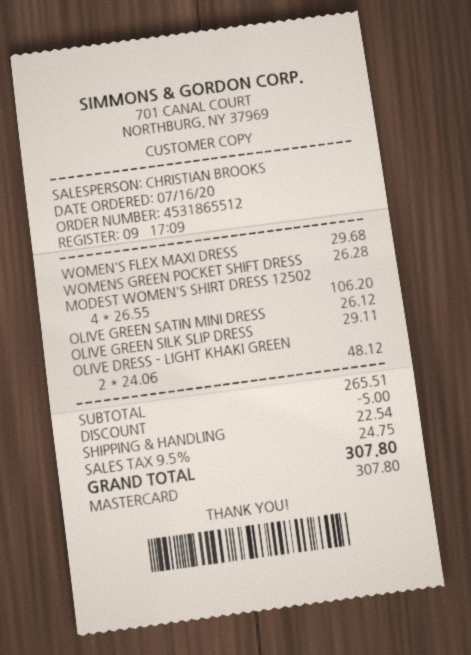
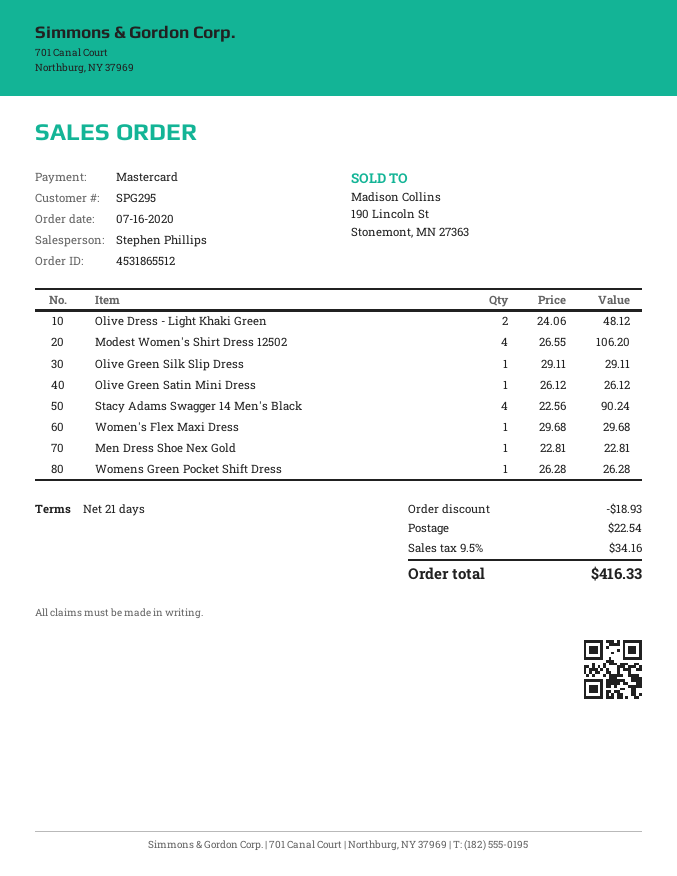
sales rep: CHRISTIAN BROOKS -> Stephen Phillips
Stacy Adams Swagger 14 Men's Black: none -> 4 x 22.56 = 90.24
Men Dress Shoe Nex Gold: none -> 1 x 22.81 = 22.81
discount: 5.00 -> 18.93
tax: 9.5% = 24.75 -> 9.5% = 34.16
total: 307.80 -> 416.33

